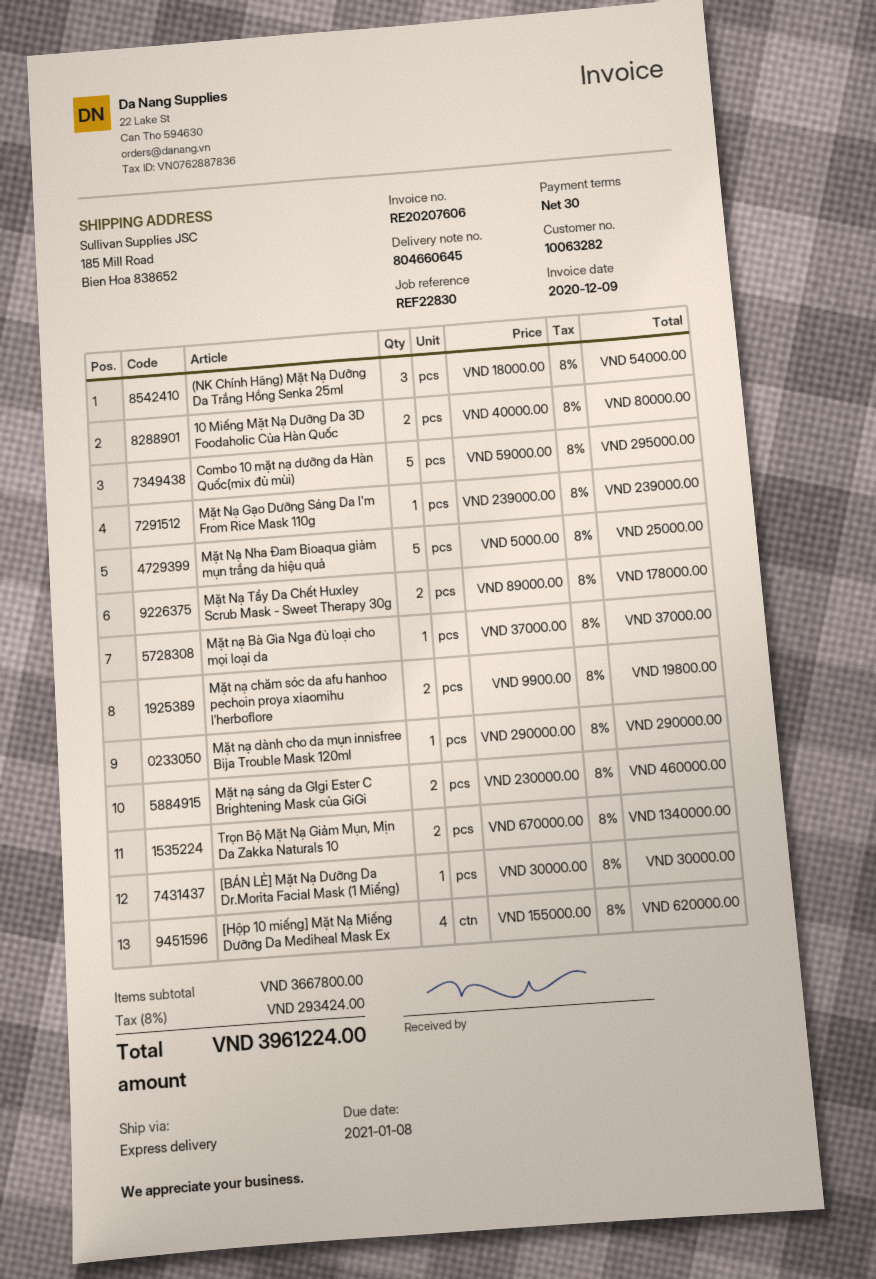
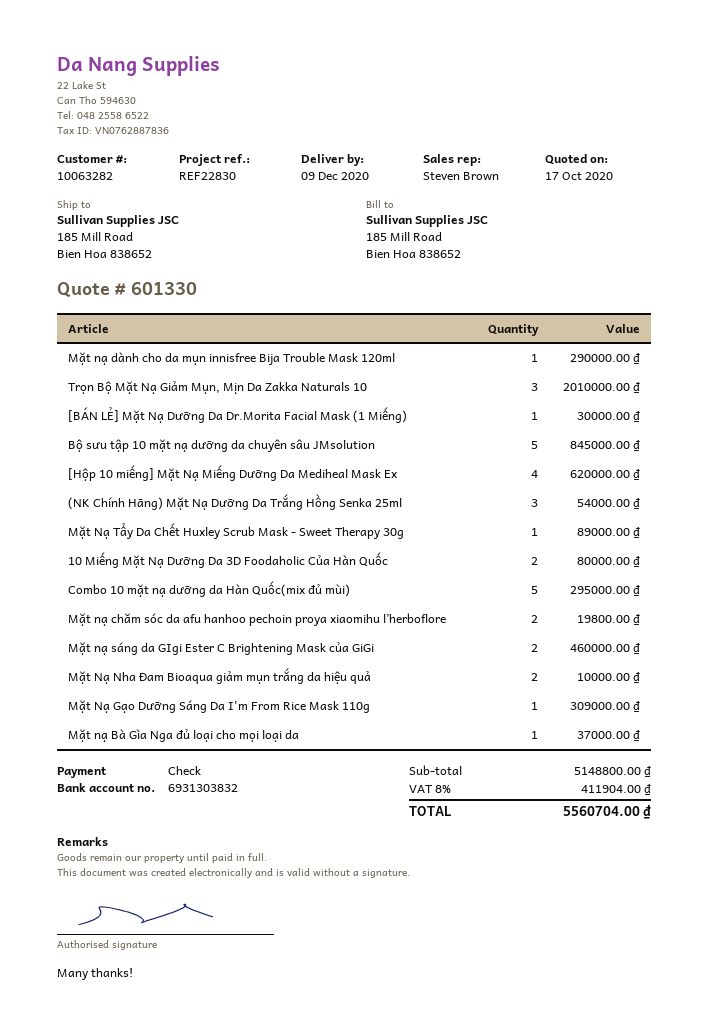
Mặt Nạ Gạo Dưỡng Sáng Da I'm From Rice Mask 110g: 1 for 239000.00 -> 1 for 309000.00
Mặt Nạ Nha Đam Bioaqua giảm mụn trắng da hiệu quả: 5 for 25000.00 -> 2 for 10000.00
Mặt Nạ Tẩy Da Chết Huxley Scrub Mask - Sweet Therapy 30g: 2 for 178000.00 -> 1 for 89000.00
Trọn Bộ Mặt Nạ Giảm Mụn, Mịn Da Zakka Naturals 10: 2 for 1340000.00 -> 3 for 2010000.00
Bộ sưu tập 10 mặt nạ dưỡng da chuyên sâu JMsolution: none -> 5 for 845000.00
subtotal: 3667800.00 -> 5148800.00
tax: 8% = 293424.00 -> 8% = 411904.00
total: 3961224.00 -> 5560704.00

